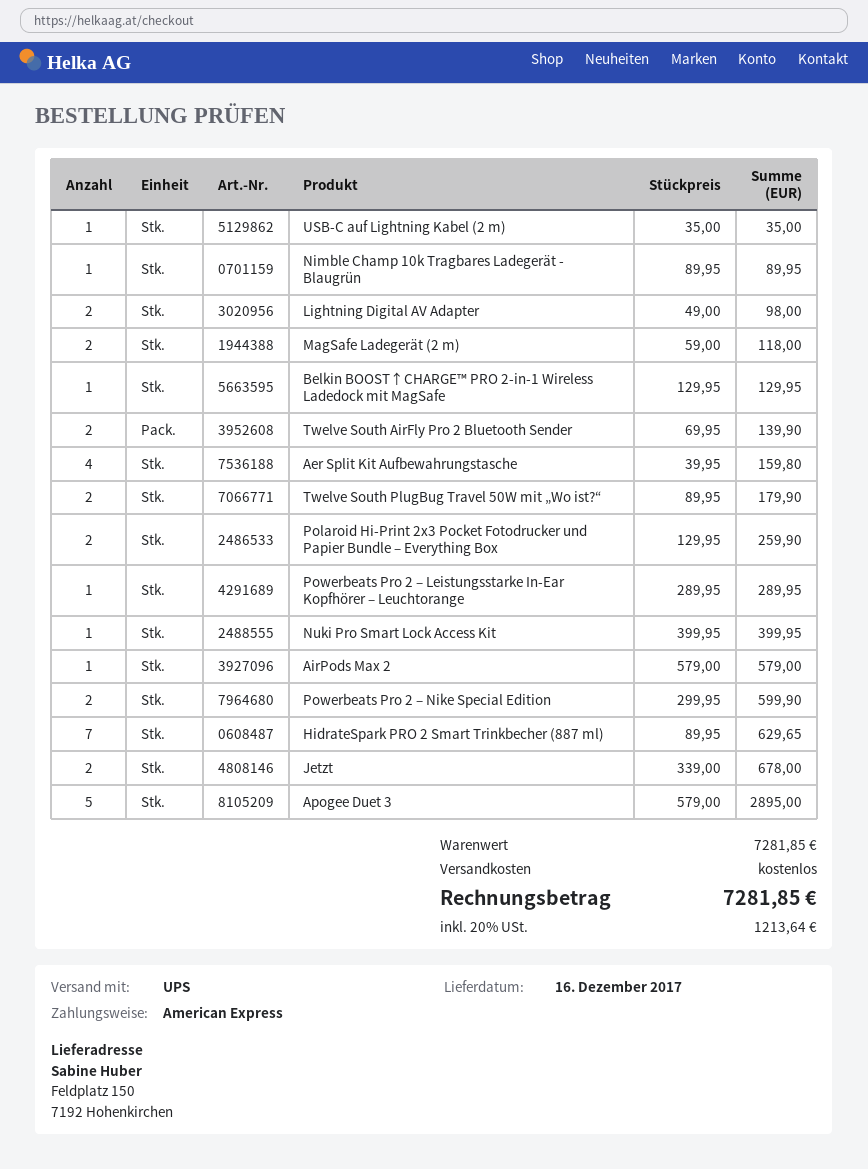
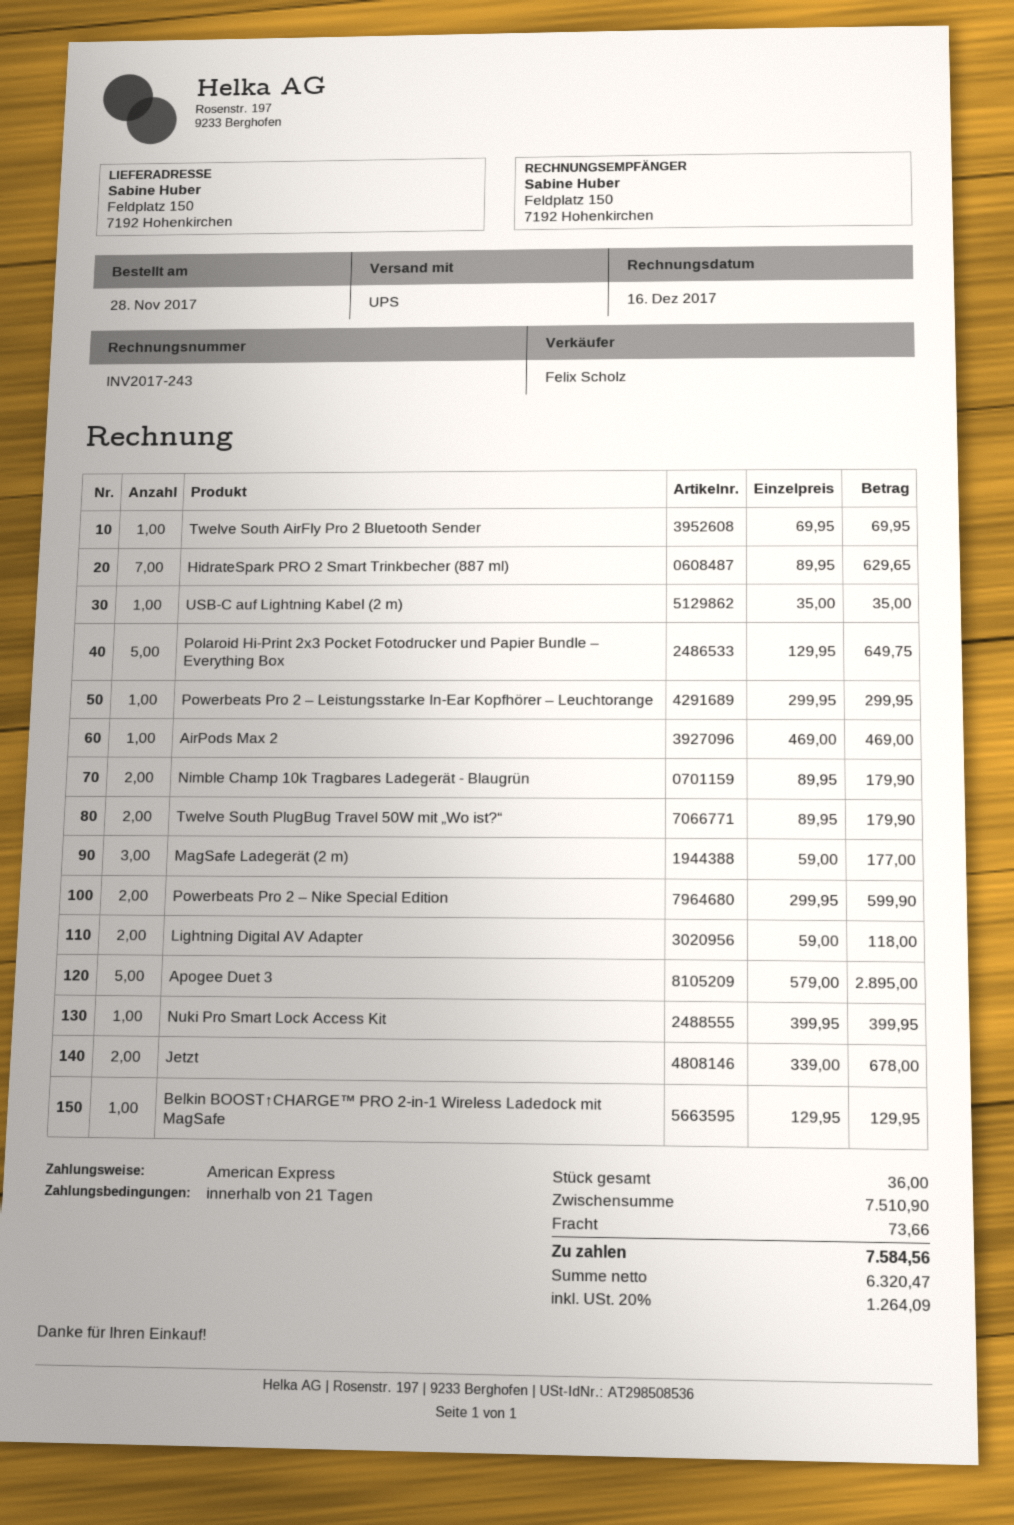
Nimble Champ 10k Tragbares Ladegerät - Blaugrün: 1 x 89.95 = 89.95 -> 2 x 89.95 = 179.90
Lightning Digital AV Adapter: 2 x 49.00 = 98.00 -> 2 x 59.00 = 118.00
MagSafe Ladegerät (2 m): 2 x 59.00 = 118.00 -> 3 x 59.00 = 177.00
Twelve South AirFly Pro 2 Bluetooth Sender: 2 x 69.95 = 139.90 -> 1 x 69.95 = 69.95
Aer Split Kit Aufbewahrungstasche: 4 x 39.95 = 159.80 -> none
Polaroid Hi-Print 2x3 Pocket Fotodrucker und Papier Bundle – Everything Box: 2 x 129.95 = 259.90 -> 5 x 129.95 = 649.75
Powerbeats Pro 2 – Leistungsstarke In-Ear Kopfhörer – Leuchtorange: 1 x 289.95 = 289.95 -> 1 x 299.95 = 299.95
AirPods Max 2: 1 x 579.00 = 579.00 -> 1 x 469.00 = 469.00
subtotal: 7281.85 -> 7510.90
shipping: 0.00 -> 73.66
tax: 20% = 1213.64 -> 20% = 1264.09
total: 7281.85 -> 7584.56

